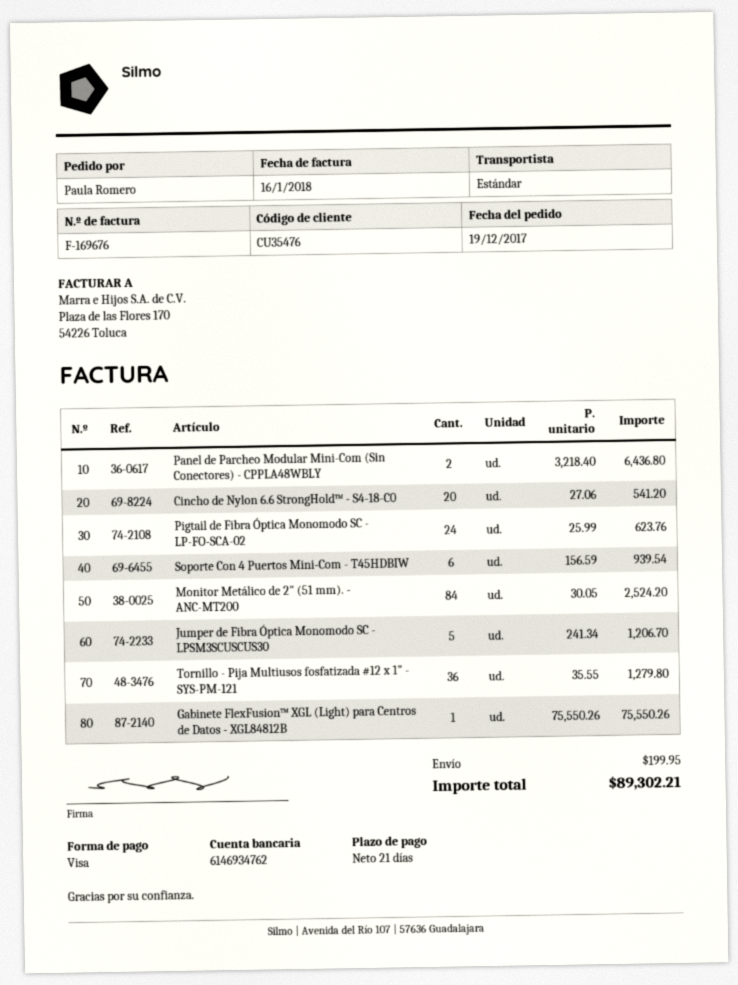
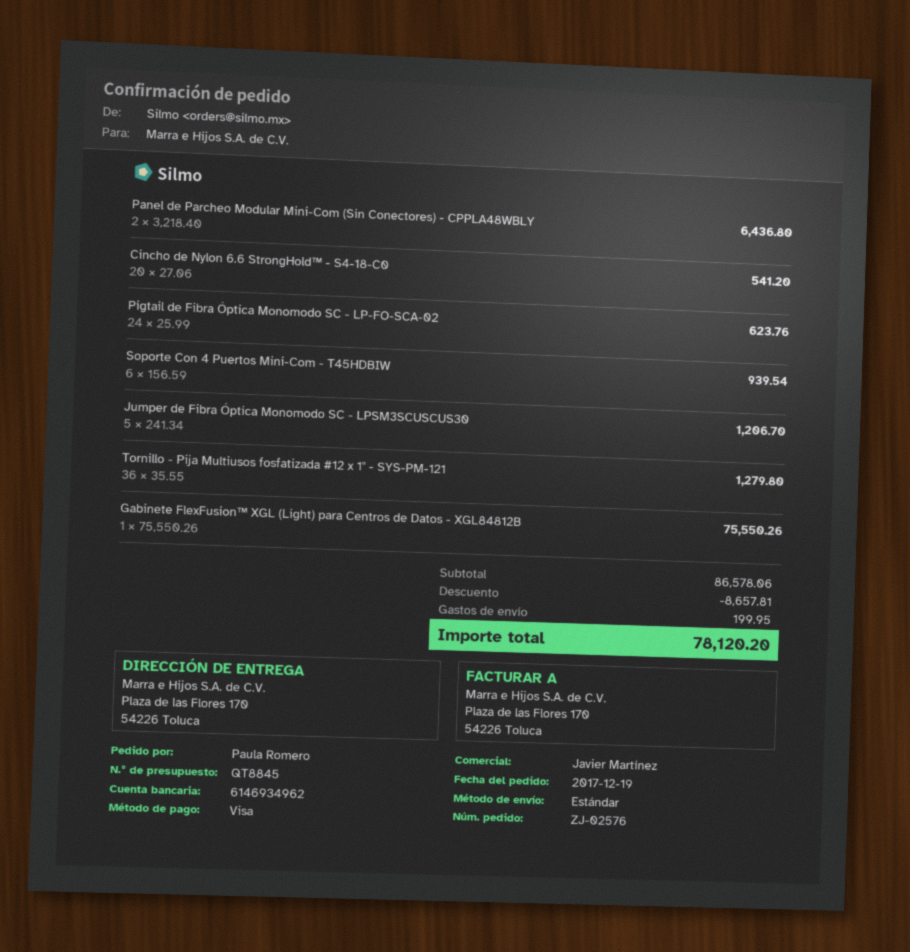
bank account: 6146934762 -> 6146934962
Monitor Metálico de 2" (51 mm). - ANC-MT200: 84 x 30.05 = 2524.20 -> none
discount: none -> 8657.81
total: 89302.21 -> 78120.20

